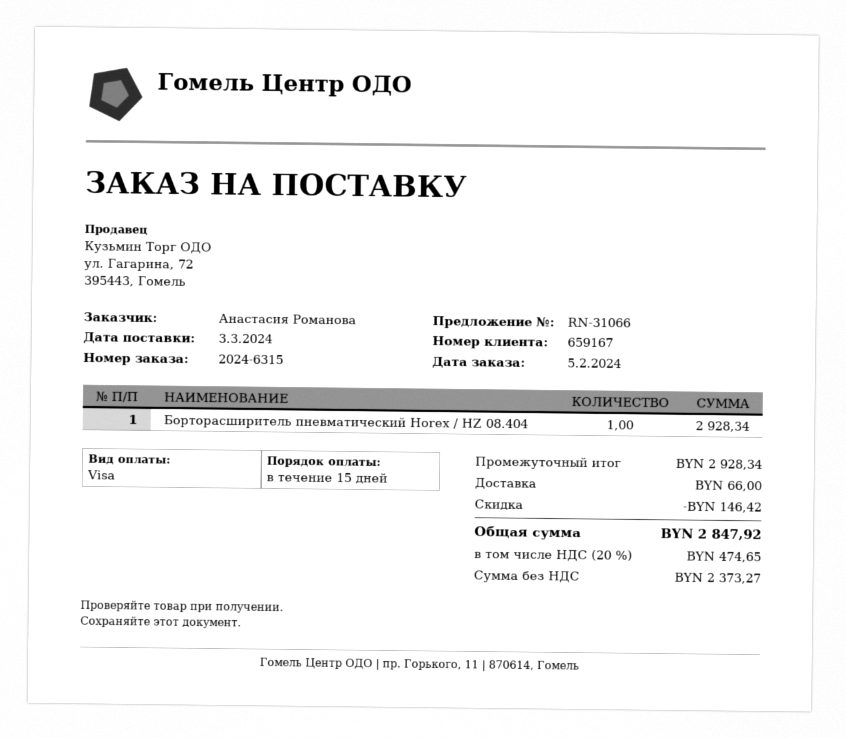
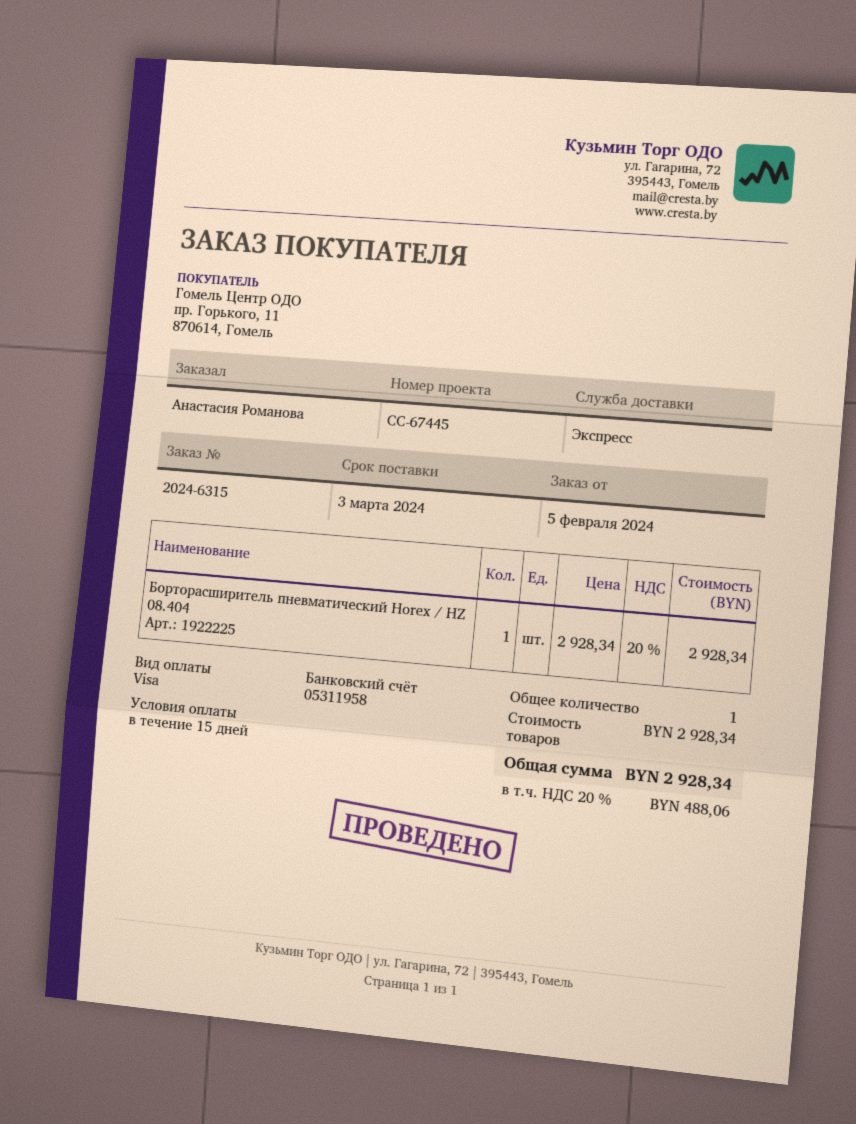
discount: 146.42 -> none
shipping: 66.00 -> none
tax: 20% = 474.65 -> 20% = 488.06
total: 2847.92 -> 2928.34

